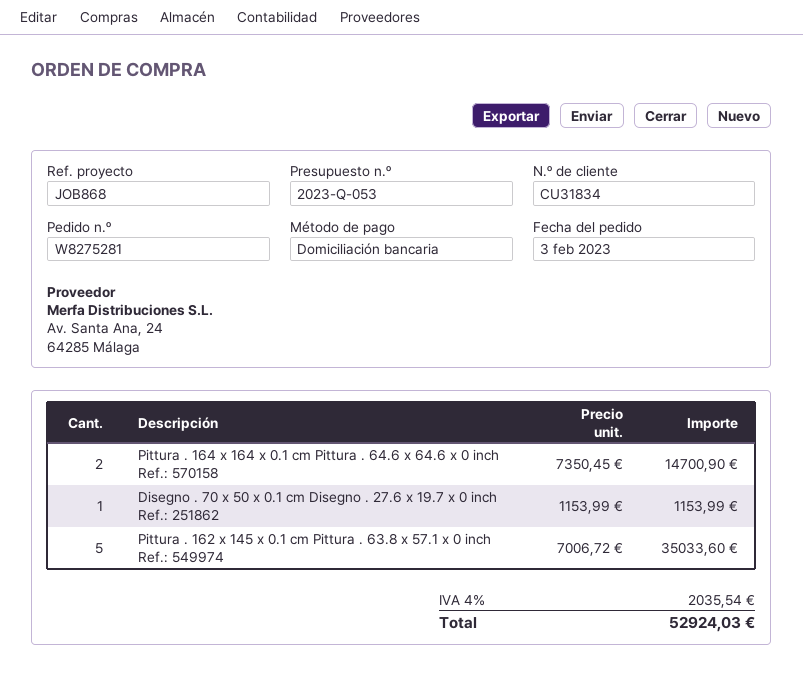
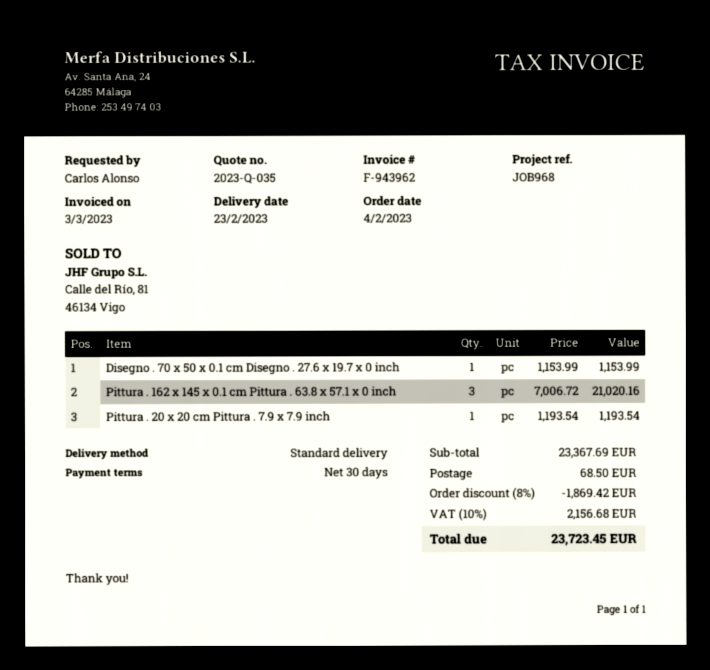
quote number: 2023-Q-053 -> 2023-Q-035
order date: 2023-02-03 -> 2023-02-04
reference: JOB868 -> JOB968
Pittura . 164 x 164 x 0.1 cm Pittura . 64.6 x 64.6 x 0 inch: 2 x 7350.45 = 14700.90 -> none
Pittura . 162 x 145 x 0.1 cm Pittura . 63.8 x 57.1 x 0 inch: 5 x 7006.72 = 35033.60 -> 3 x 7006.72 = 21020.16
Pittura . 20 x 20 cm Pittura . 7.9 x 7.9 inch: none -> 1 x 1193.54 = 1193.54
discount: none -> 8% = 1869.42
shipping: none -> 68.50
tax: 4% = 2035.54 -> 10% = 2156.68
total: 52924.03 -> 23723.45

